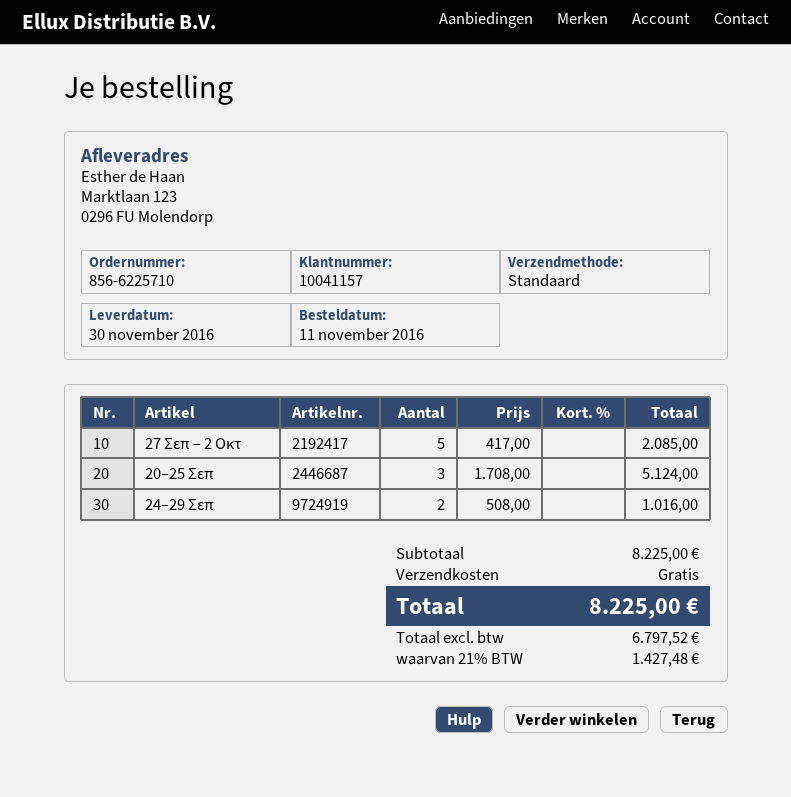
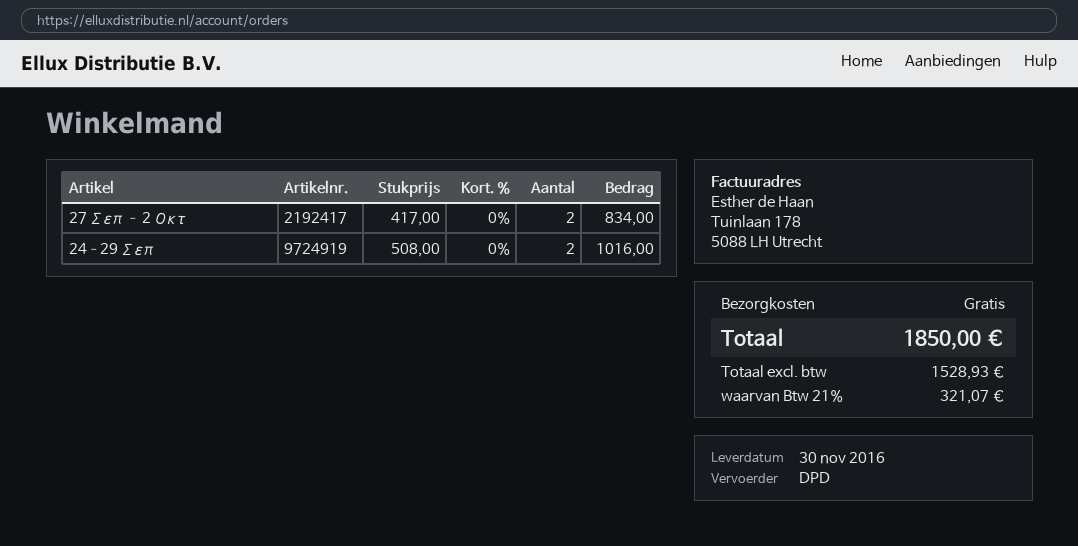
shipping method: standard -> DPD
27 Σεπ – 2 Οκτ: 5 x 417.00 = 2085.00 -> 2 x 417.00 = 834.00
20–25 Σεπ: 3 x 1708.00 = 5124.00 -> none
net: 6797.52 -> 1528.93
tax: 21% = 1427.48 -> 21% = 321.07
total: 8225.00 -> 1850.00

